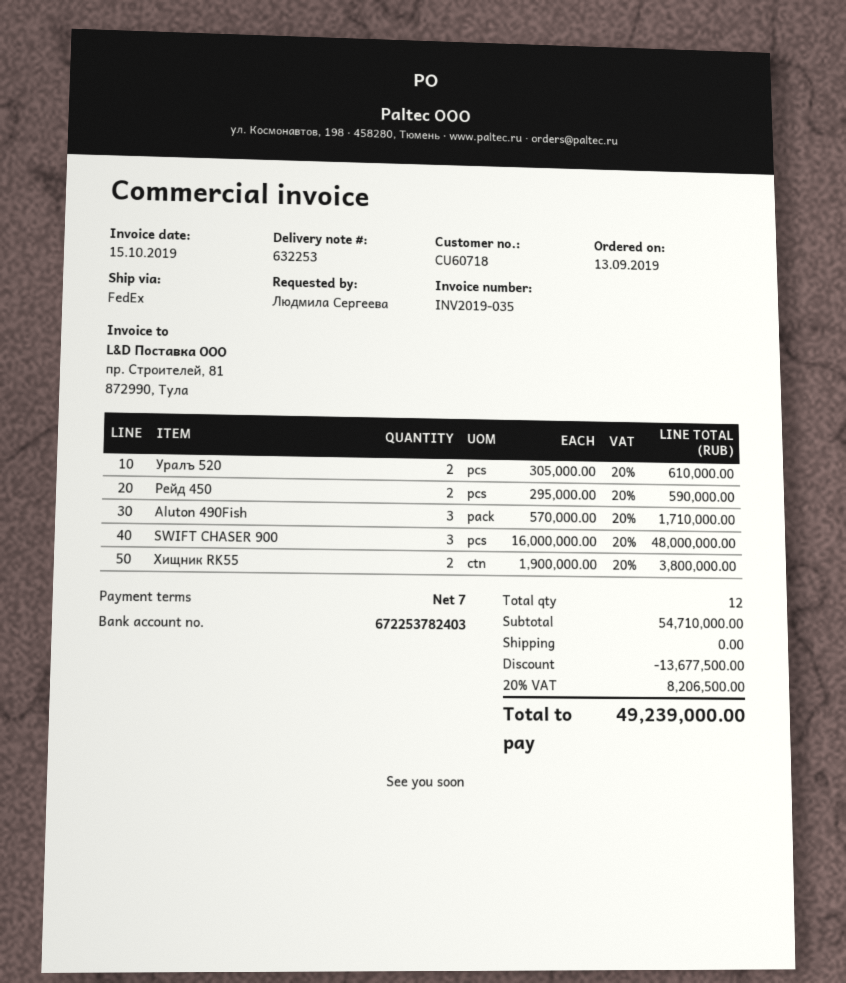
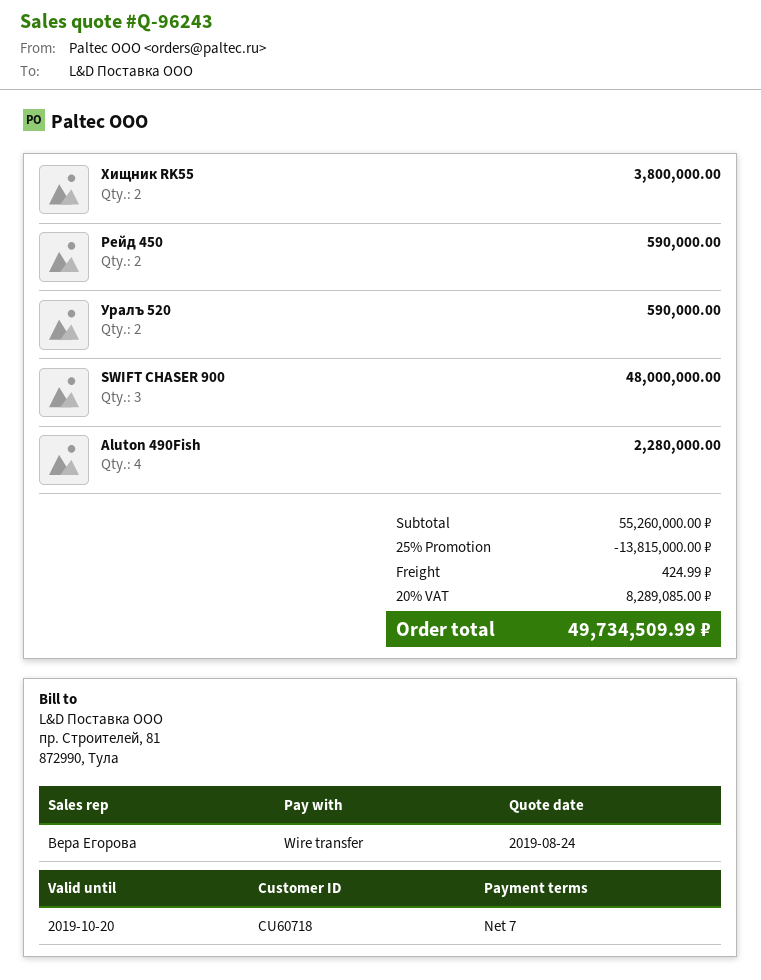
Уралъ 520: 2 for 610000.00 -> 2 for 590000.00
Aluton 490Fish: 3 for 1710000.00 -> 4 for 2280000.00
subtotal: 54710000.00 -> 55260000.00
discount: 13677500.00 -> 13815000.00
shipping: 0.00 -> 424.99
tax: 20% = 8206500.00 -> 20% = 8289085.00
total: 49239000.00 -> 49734509.99

